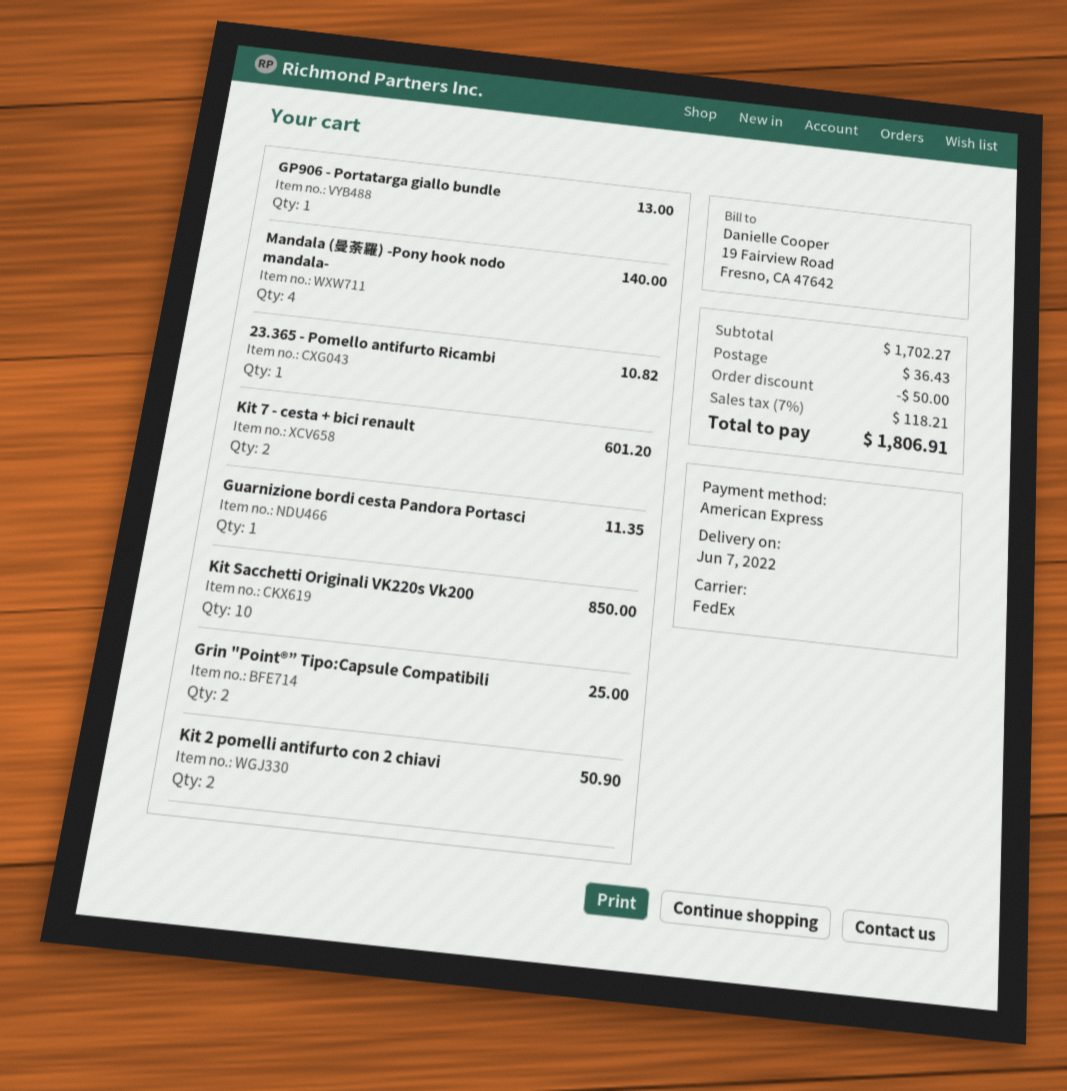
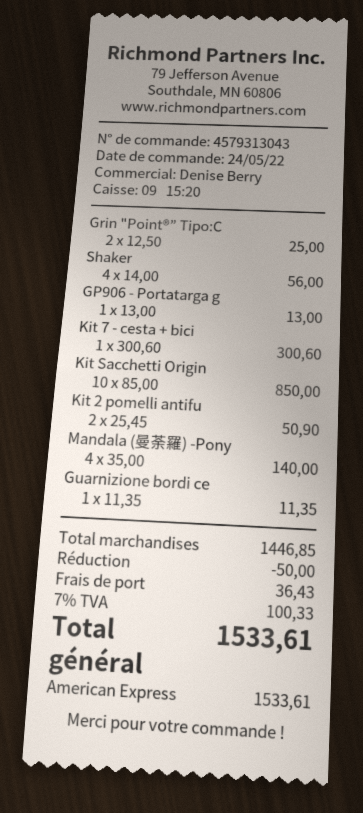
23.365 - Pomello antifurto Ricambi: 1 for 10.82 -> none
Kit 7 - cesta + bici renault: 2 for 601.20 -> 1 for 300.60
Shaker: none -> 4 for 56.00
subtotal: 1702.27 -> 1446.85
tax: 7% = 118.21 -> 7% = 100.33
total: 1806.91 -> 1533.61

